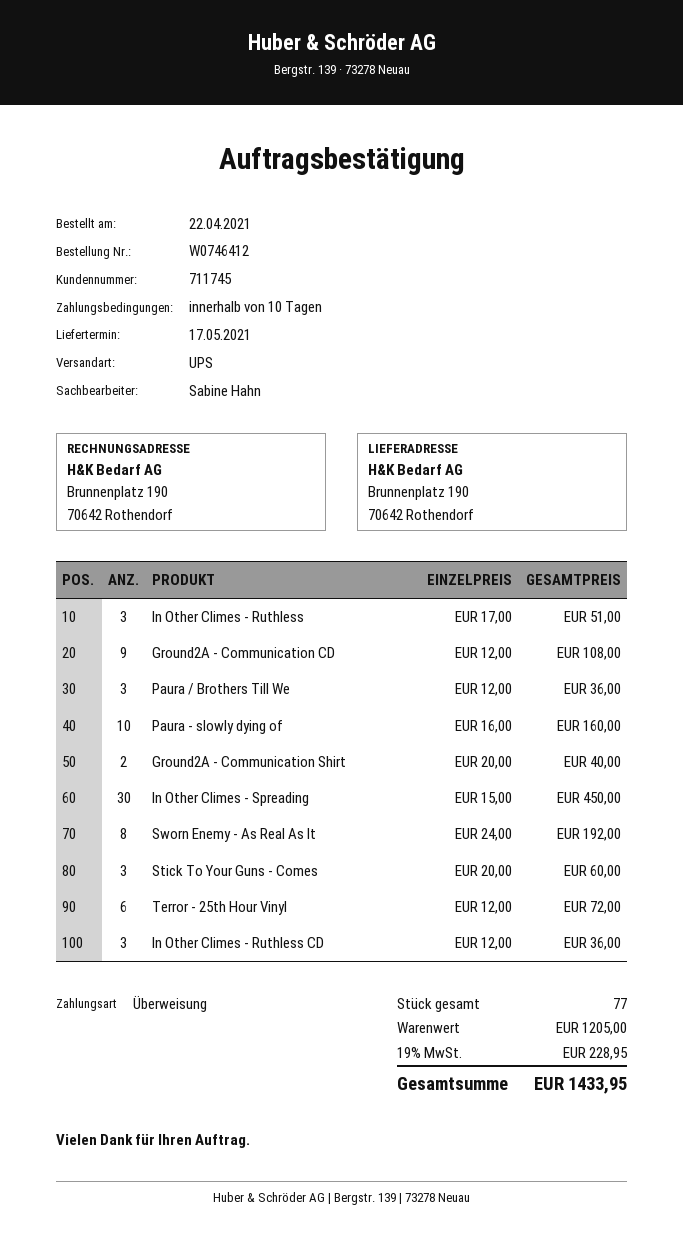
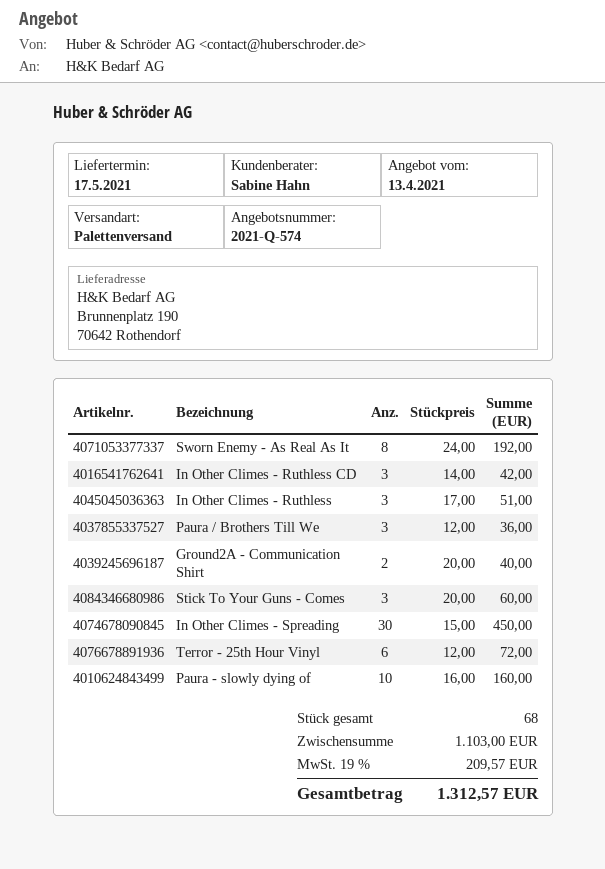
shipping method: UPS -> pallet freight
Ground2A - Communication CD: 9 x 12.00 = 108.00 -> none
In Other Climes - Ruthless CD: 3 x 12.00 = 36.00 -> 3 x 14.00 = 42.00
total quantity: 77 -> 68
subtotal: 1205.00 -> 1103.00
tax: 19% = 228.95 -> 19% = 209.57
total: 1433.95 -> 1312.57

